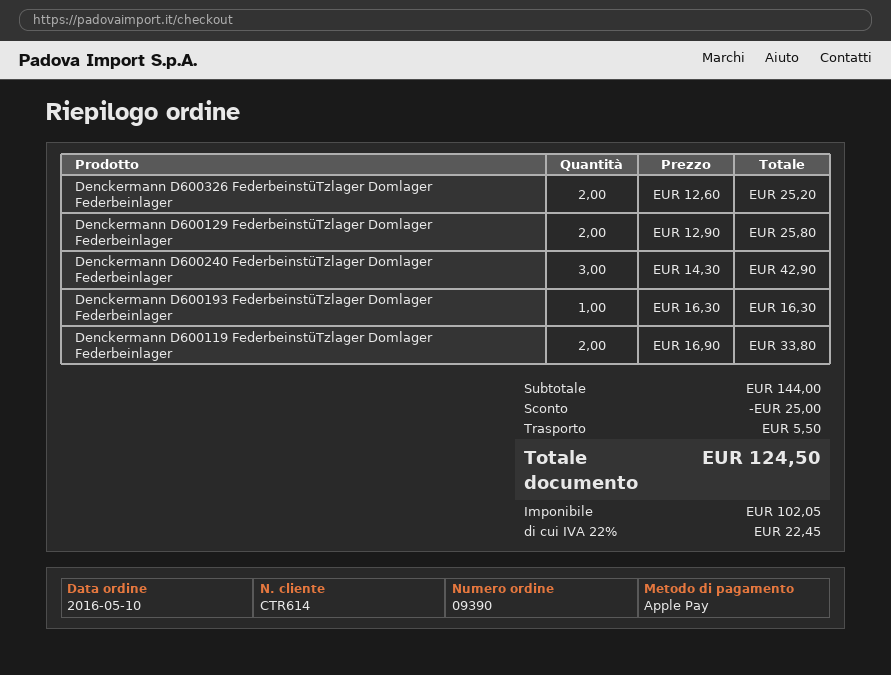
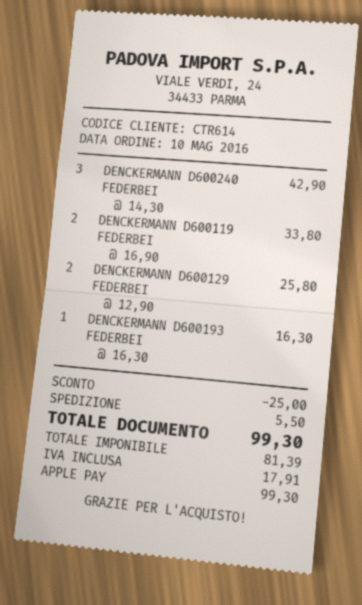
Denckermann D600326 FederbeinstüTzlager Domlager Federbeinlager: 2 x 12.60 = 25.20 -> none
net: 102.05 -> 81.39
tax: 22.45 -> 17.91
total: 124.50 -> 99.30

